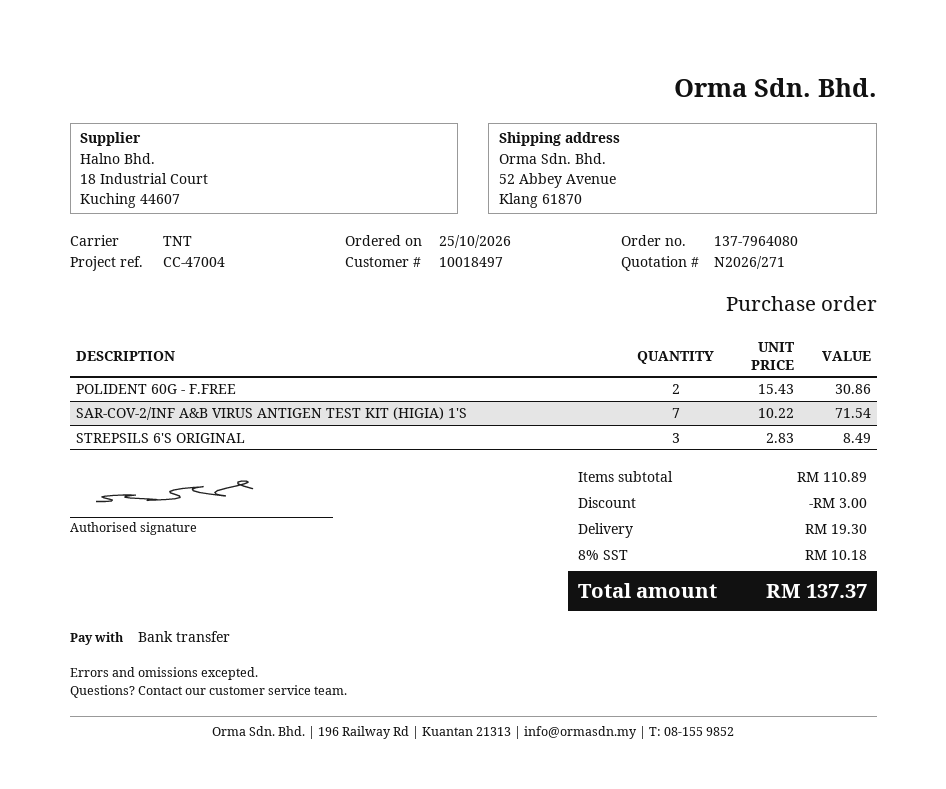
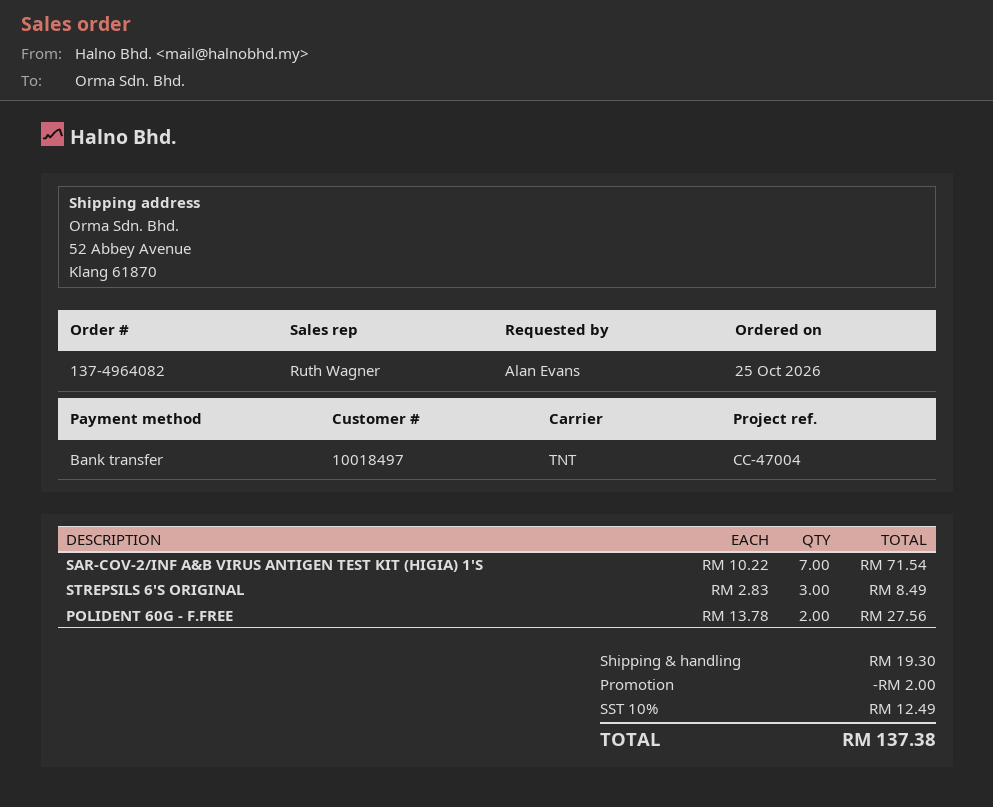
order number: 137-7964080 -> 137-4964082
POLIDENT 60G - F.FREE: 2 x 15.43 = 30.86 -> 2 x 13.78 = 27.56
discount: 3.00 -> 2.00
tax: 8% = 10.18 -> 10% = 12.49
total: 137.37 -> 137.38

